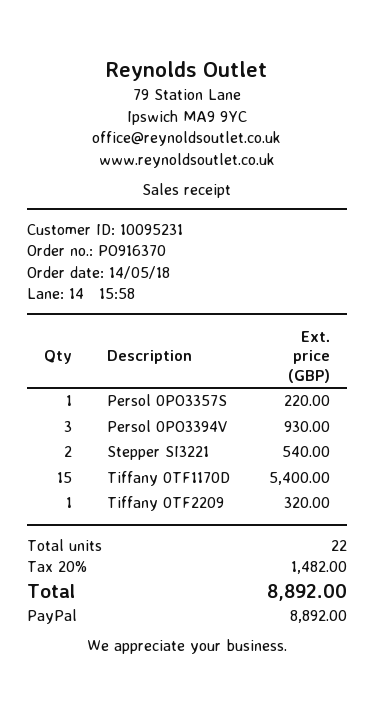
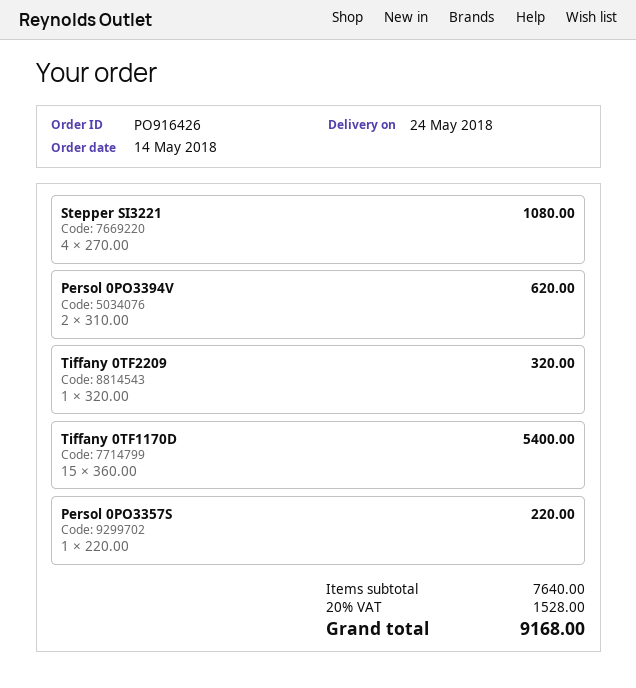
order number: PO916370 -> PO916426
Persol 0PO3394V: 3 for 930.00 -> 2 for 620.00
Stepper SI3221: 2 for 540.00 -> 4 for 1080.00
tax: 20% = 1482.00 -> 20% = 1528.00
total: 8892.00 -> 9168.00

